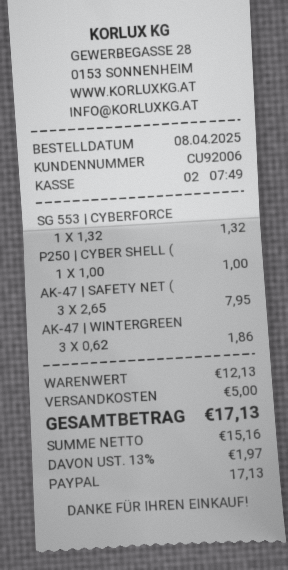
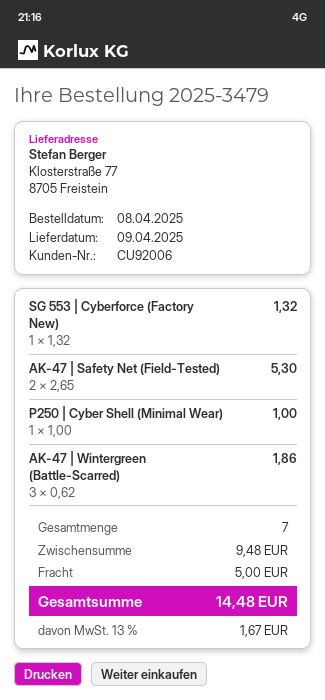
AK-47 | SAFETY NET (: 3 x 2.65 = 7.95 -> 2 x 2.65 = 5.30
subtotal: 12.13 -> 9.48
tax: 13% = 1.97 -> 13% = 1.67
total: 17.13 -> 14.48

